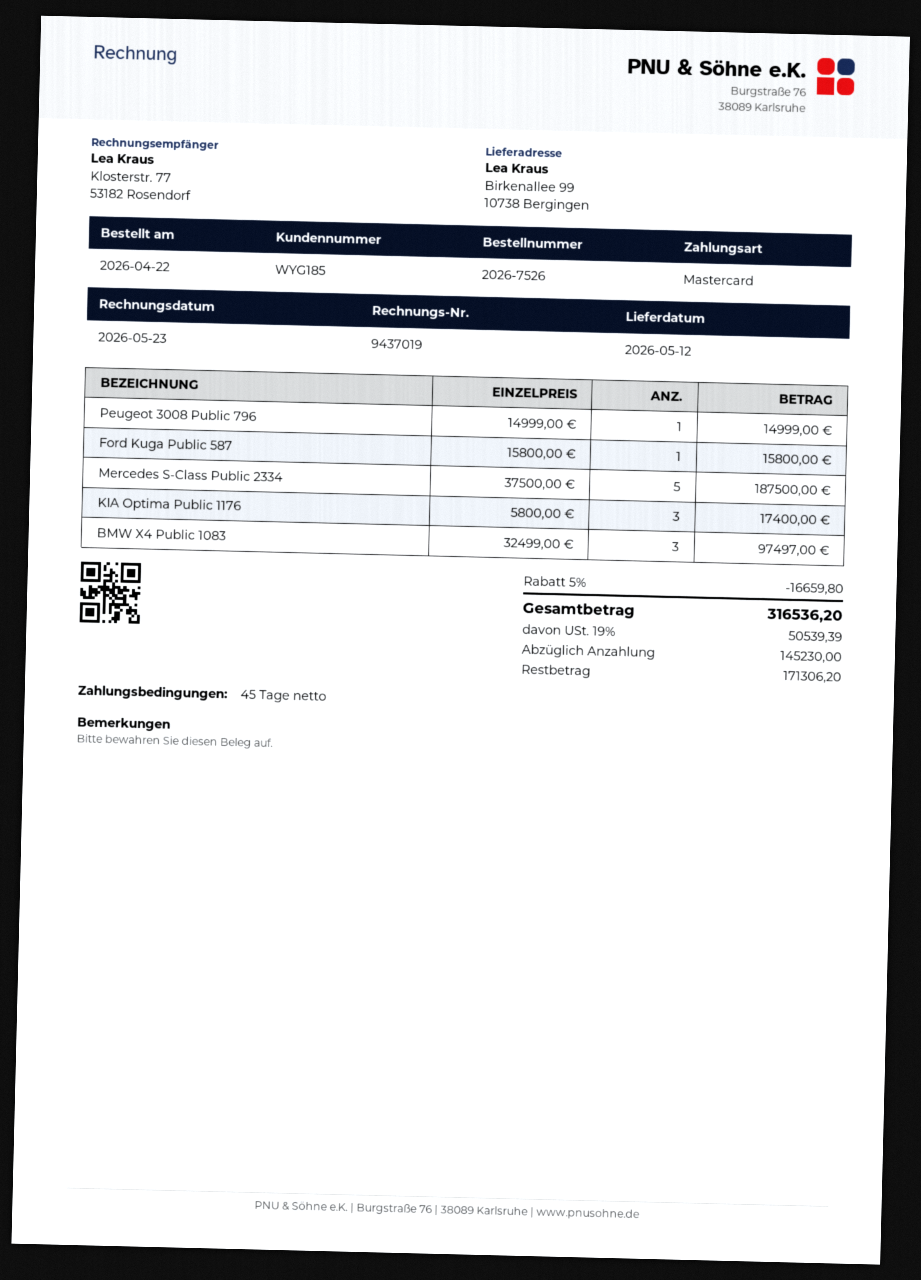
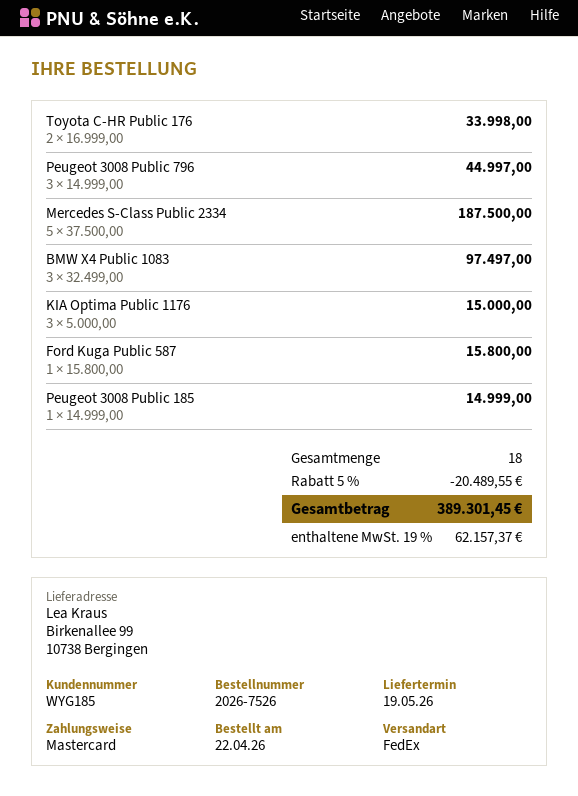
delivery date: 2026-05-12 -> 2026-05-19
Peugeot 3008 Public 796: 1 x 14999.00 = 14999.00 -> 3 x 14999.00 = 44997.00
KIA Optima Public 1176: 3 x 5800.00 = 17400.00 -> 3 x 5000.00 = 15000.00
Toyota C-HR Public 176: none -> 2 x 16999.00 = 33998.00
Peugeot 3008 Public 185: none -> 1 x 14999.00 = 14999.00
discount: 5% = 16659.80 -> 5% = 20489.55
tax: 19% = 50539.39 -> 19% = 62157.37
total: 316536.20 -> 389301.45

